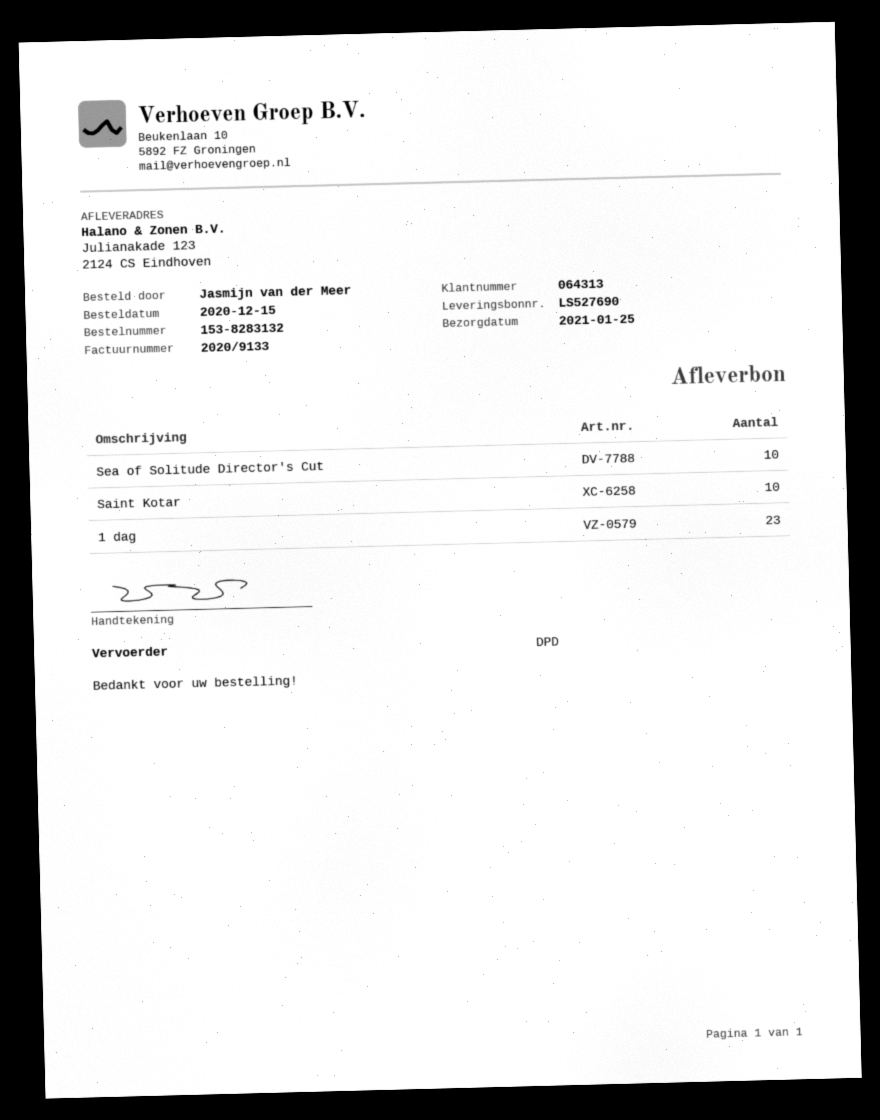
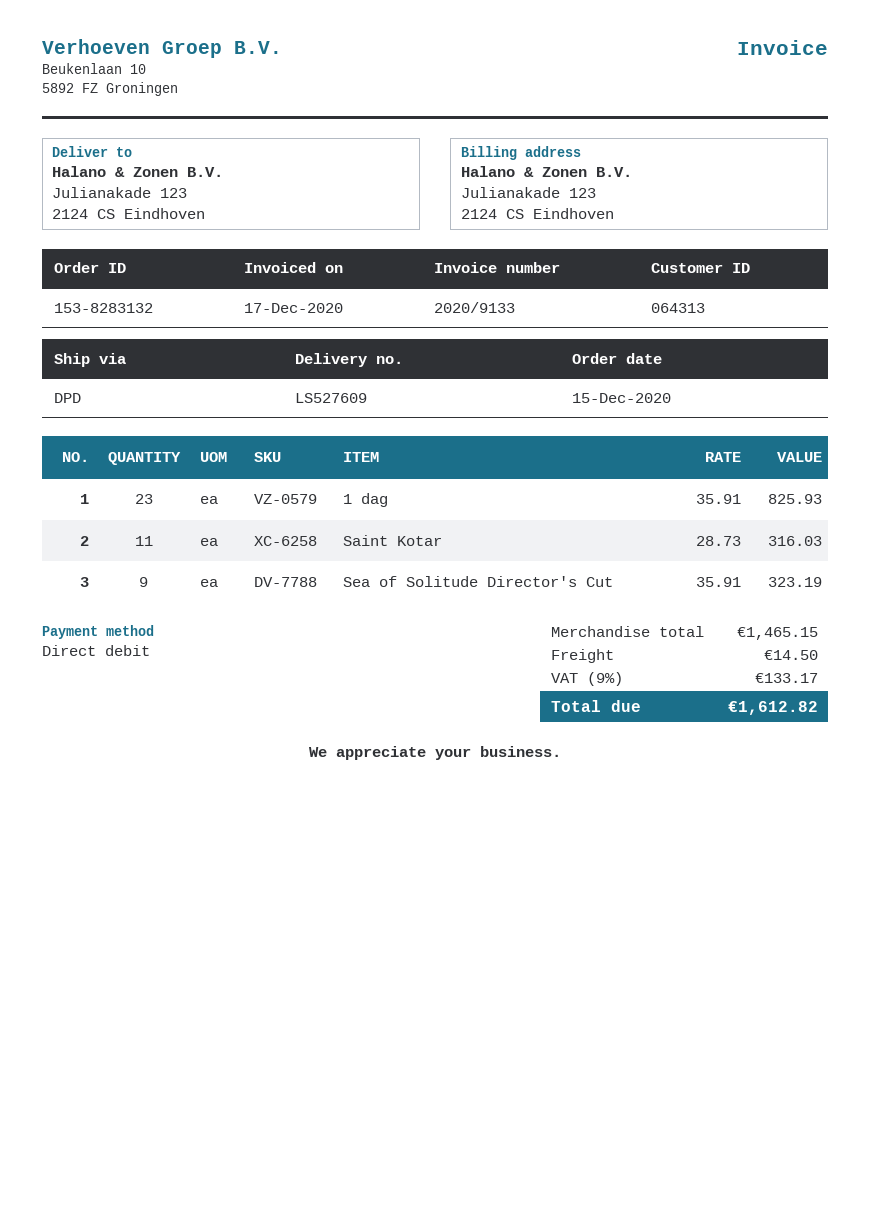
delivery note number: LS527690 -> LS527609
Sea of Solitude Director's Cut: 10 -> 9
Saint Kotar: 10 -> 11

